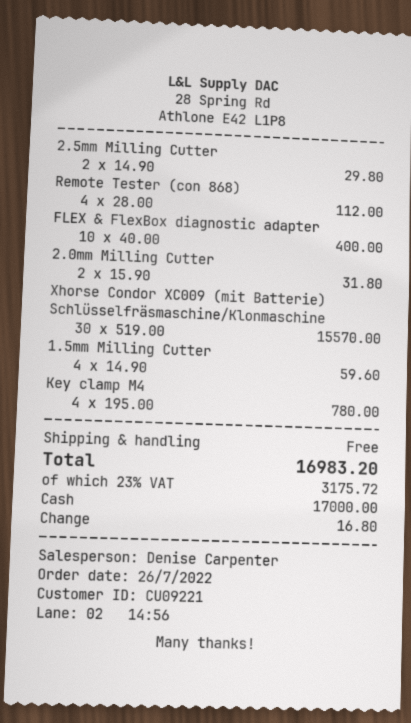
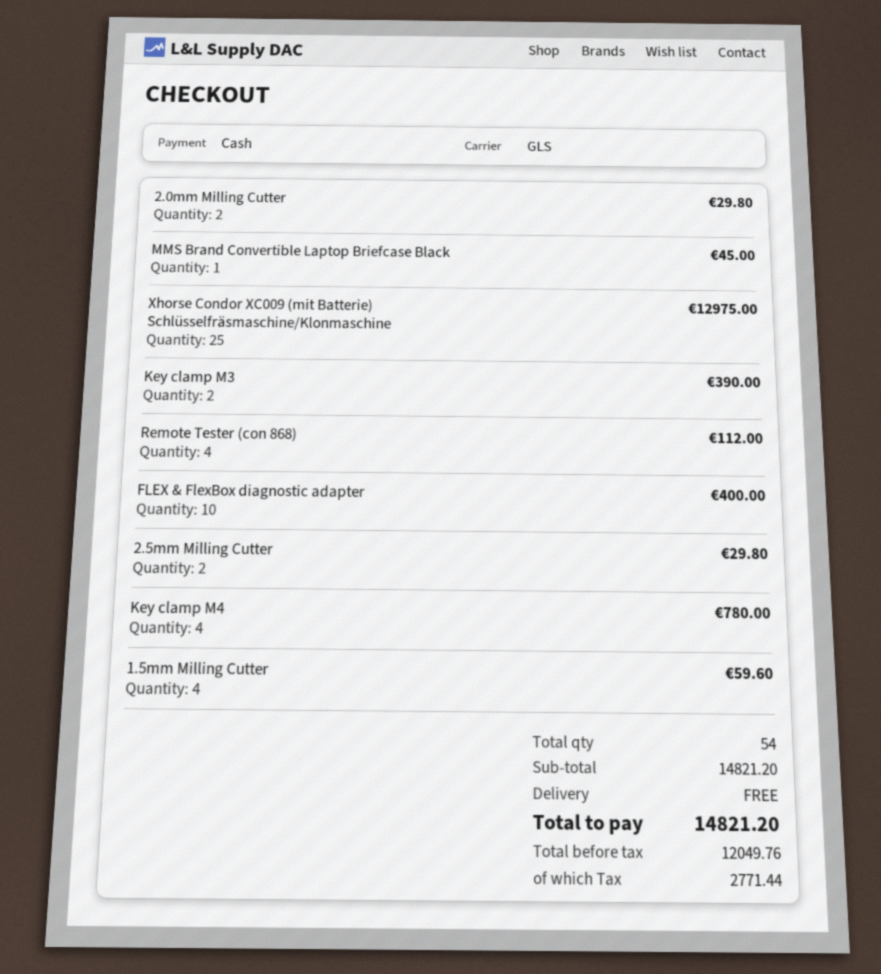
2.0mm Milling Cutter: 2 for 31.80 -> 2 for 29.80
Xhorse Condor XC009 (mit Batterie) Schlüsselfräsmaschine/Klonmaschine: 30 for 15570.00 -> 25 for 12975.00
MMS Brand Convertible Laptop Briefcase Black: none -> 1 for 45.00
Key clamp M3: none -> 2 for 390.00
tax: 3175.72 -> 2771.44
total: 16983.20 -> 14821.20

